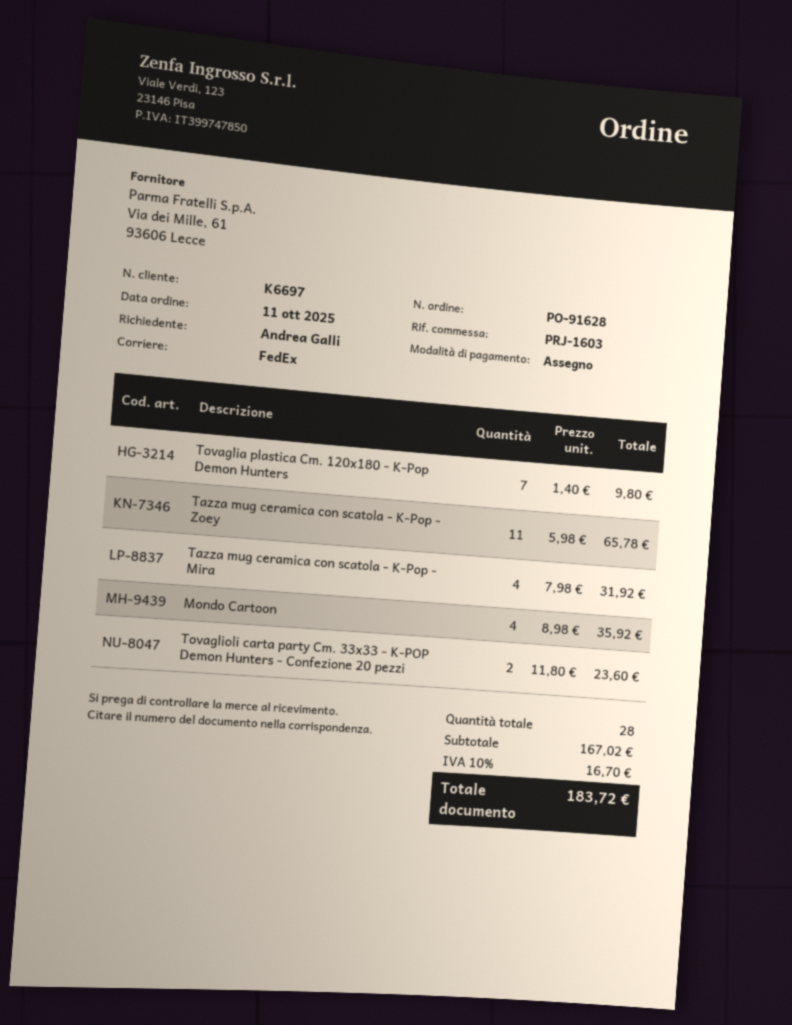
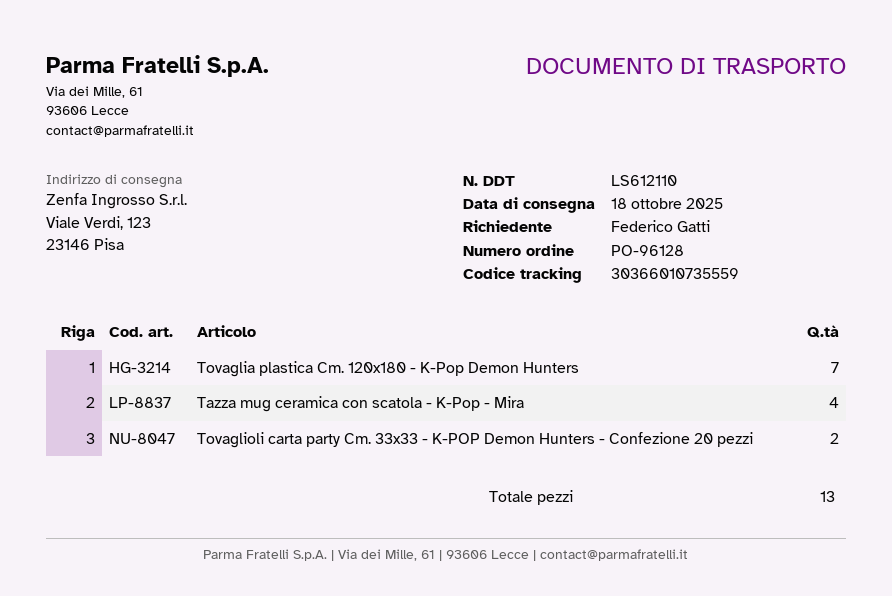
order number: PO-91628 -> PO-96128
ordered by: Andrea Galli -> Federico Gatti
Tazza mug ceramica con scatola - K-Pop - Zoey: 11 -> none
Mondo Cartoon: 4 -> none
total quantity: 28 -> 13

